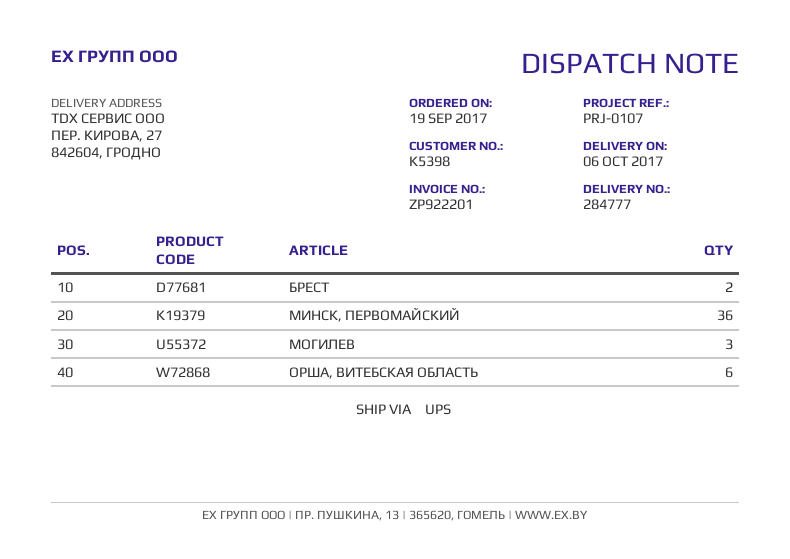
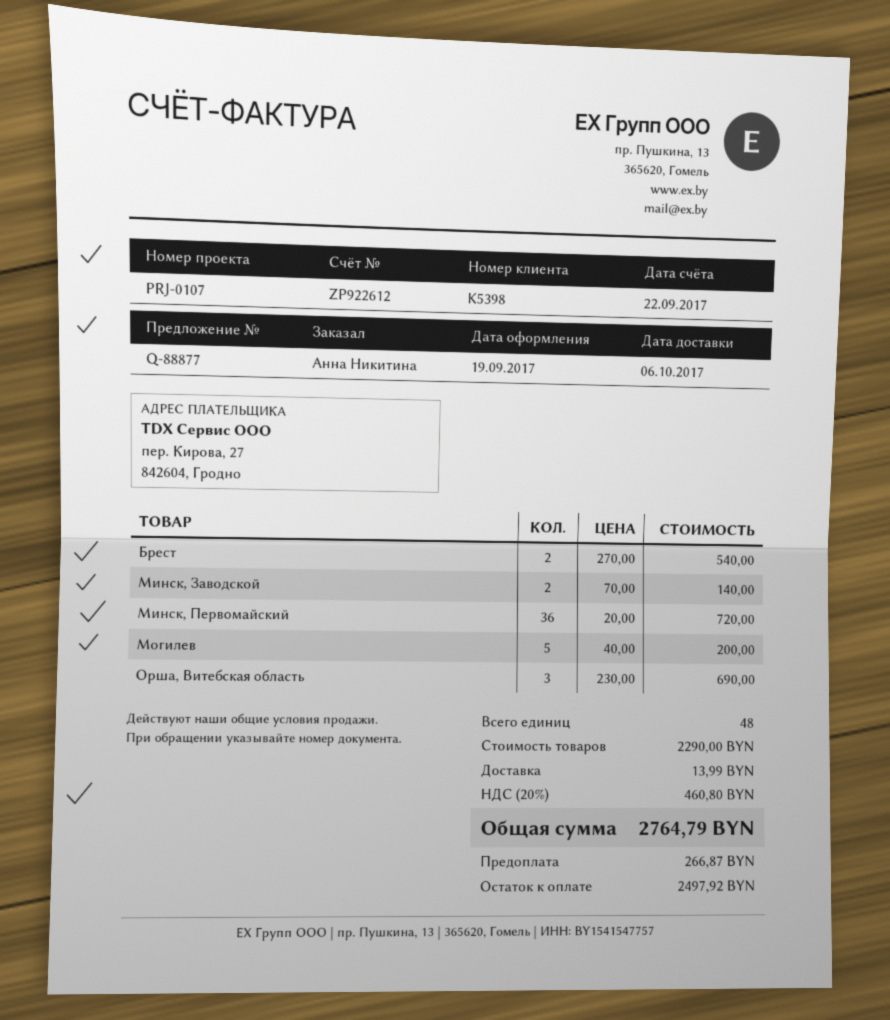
invoice number: ZP922201 -> ZP922612
МОГИЛЕВ: 3 -> 5
ОРША, ВИТЕБСКАЯ ОБЛАСТЬ: 6 -> 3
Минск, Заводской: none -> 2

